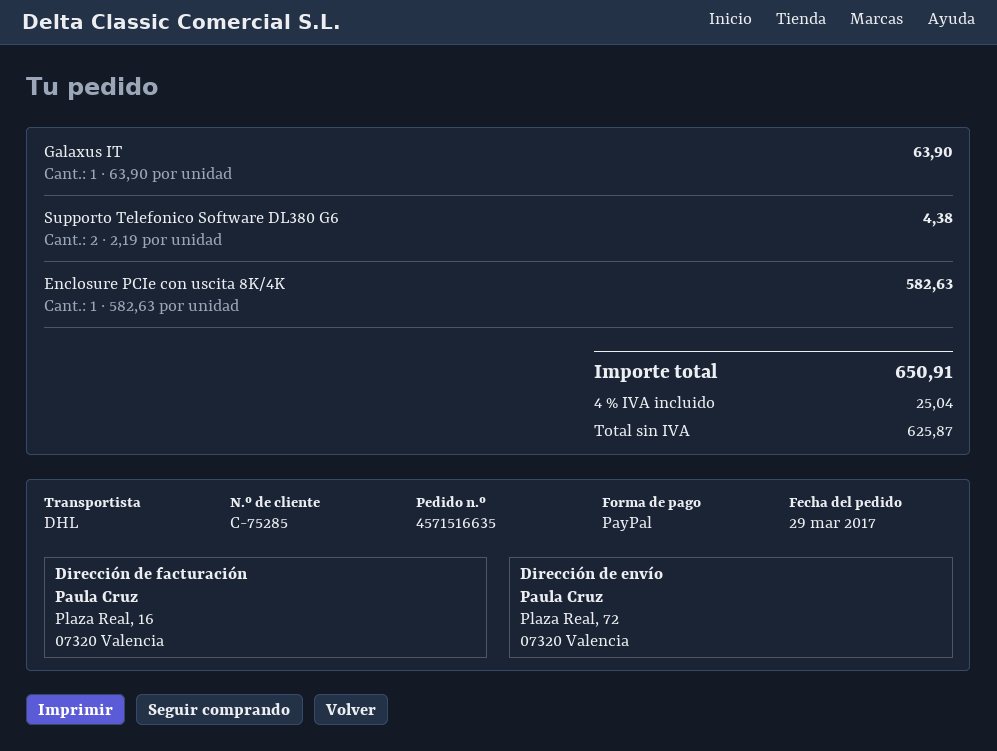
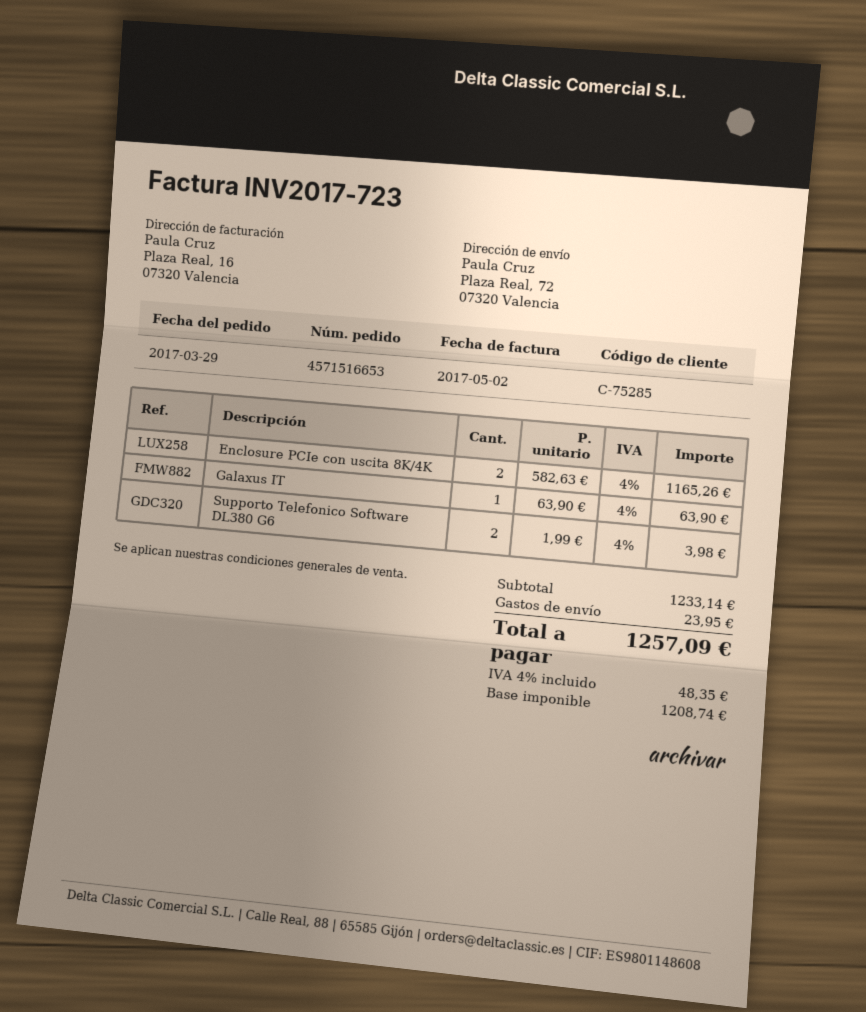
order number: 4571516635 -> 4571516653
Supporto Telefonico Software DL380 G6: 2 x 2.19 = 4.38 -> 2 x 1.99 = 3.98
Enclosure PCIe con uscita 8K/4K: 1 x 582.63 = 582.63 -> 2 x 582.63 = 1165.26
shipping: none -> 23.95
net: 625.87 -> 1208.74
tax: 4% = 25.04 -> 4% = 48.35
total: 650.91 -> 1257.09

